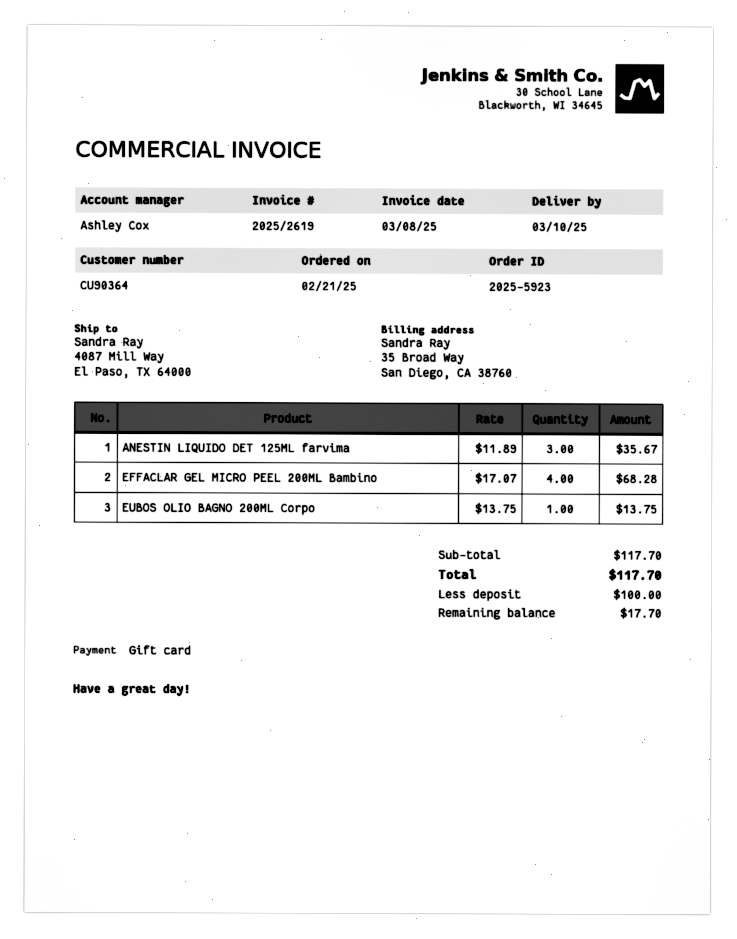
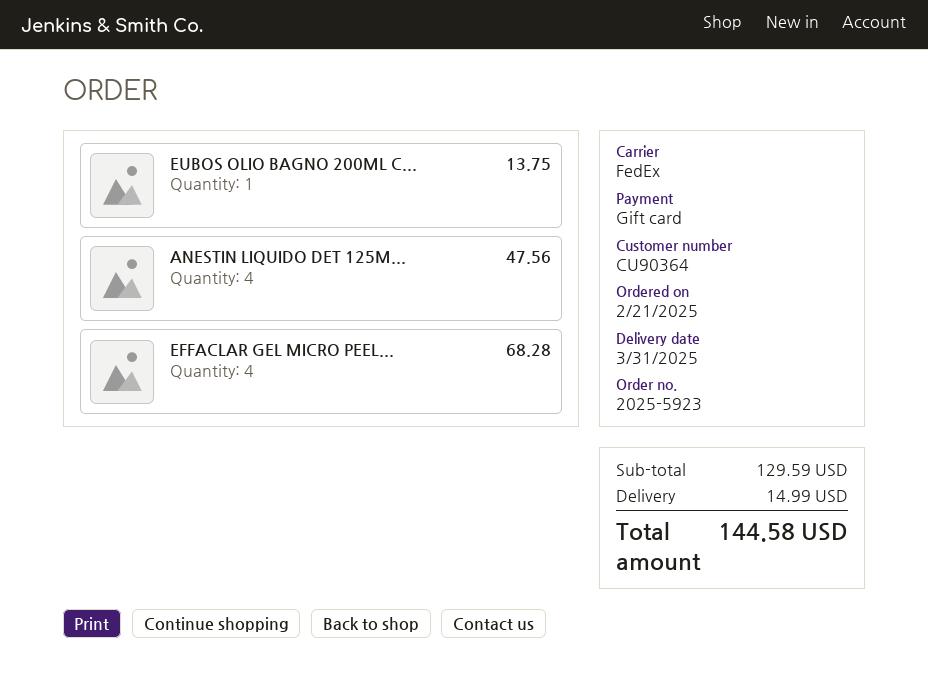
delivery date: 2025-03-10 -> 2025-03-31
ANESTIN LIQUIDO DET 125ML farvima: 3 for 35.67 -> 4 for 47.56
subtotal: 117.70 -> 129.59
shipping: none -> 14.99
total: 117.70 -> 144.58

